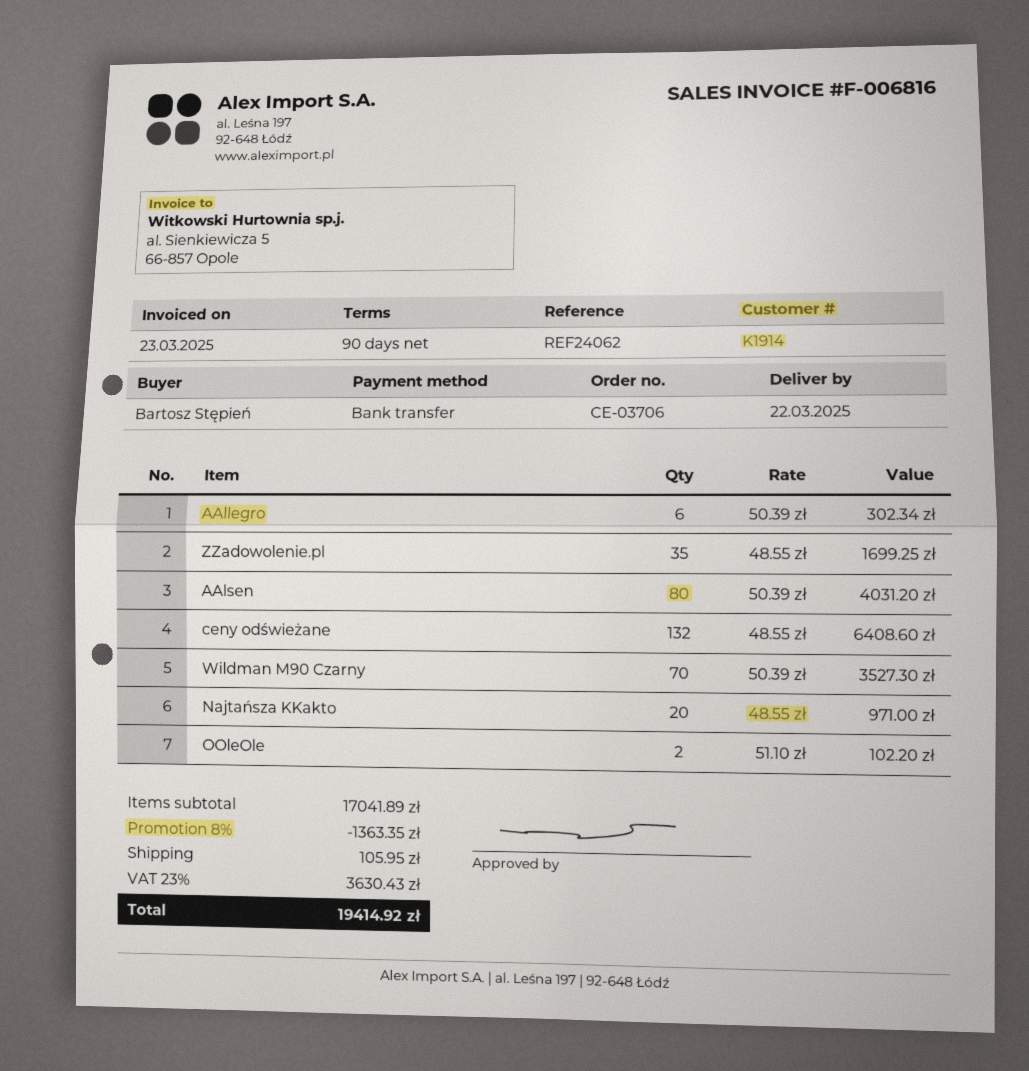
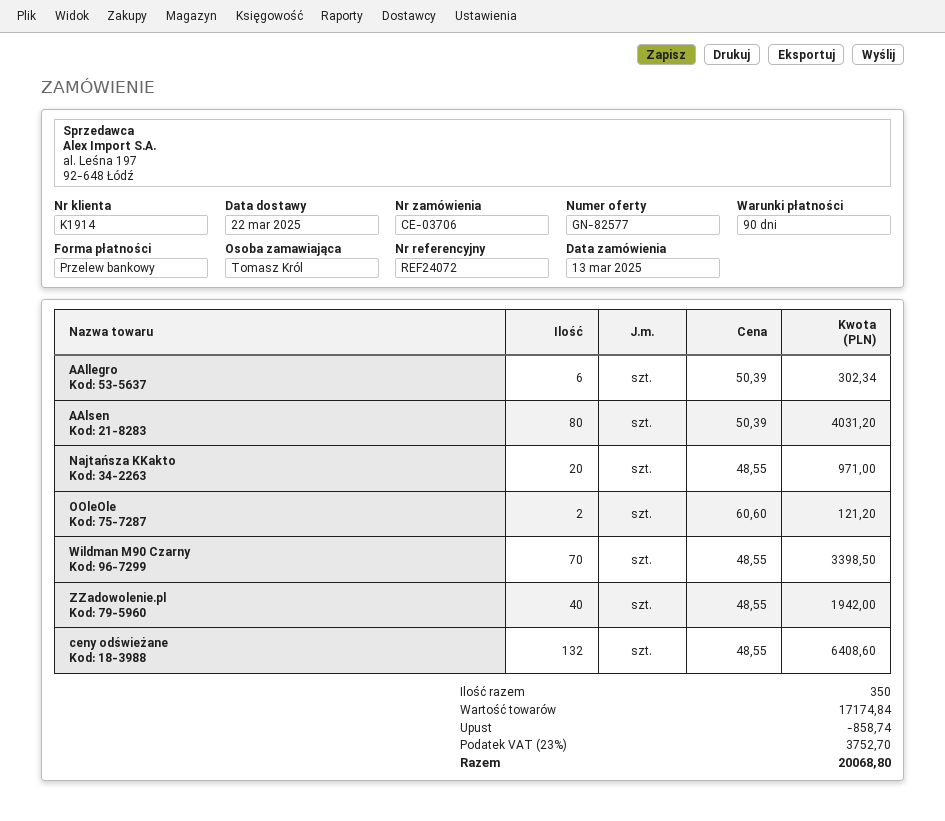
reference: REF24062 -> REF24072
ordered by: Bartosz Stępień -> Tomasz Król
ZZadowolenie.pl: 35 x 48.55 = 1699.25 -> 40 x 48.55 = 1942.00
Wildman M90 Czarny: 70 x 50.39 = 3527.30 -> 70 x 48.55 = 3398.50
OOleOle: 2 x 51.10 = 102.20 -> 2 x 60.60 = 121.20
subtotal: 17041.89 -> 17174.84
discount: 1363.35 -> 858.74
shipping: 105.95 -> none
tax: 23% = 3630.43 -> 23% = 3752.70
total: 19414.92 -> 20068.80

